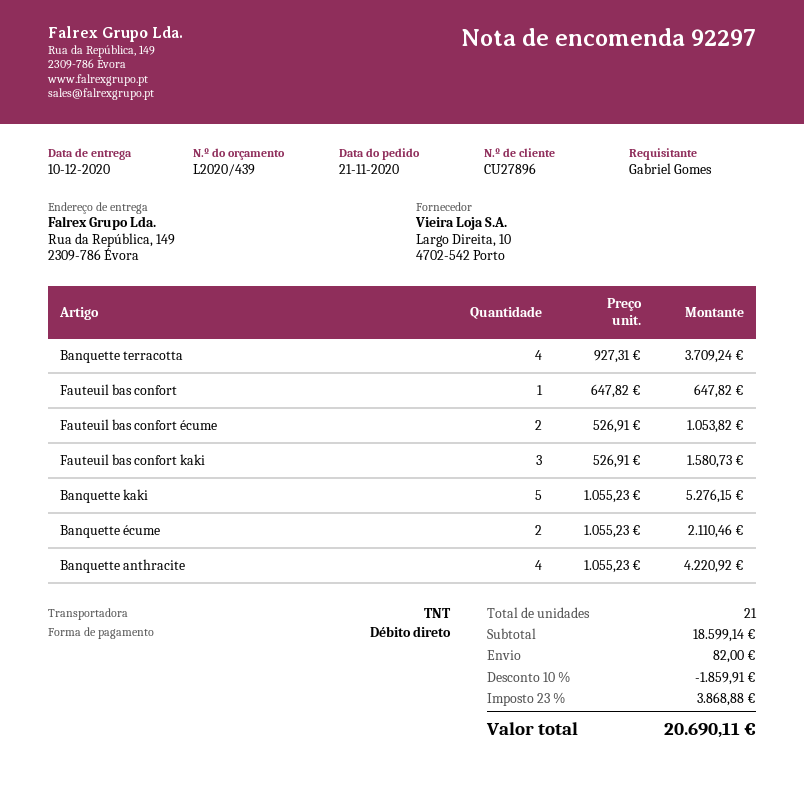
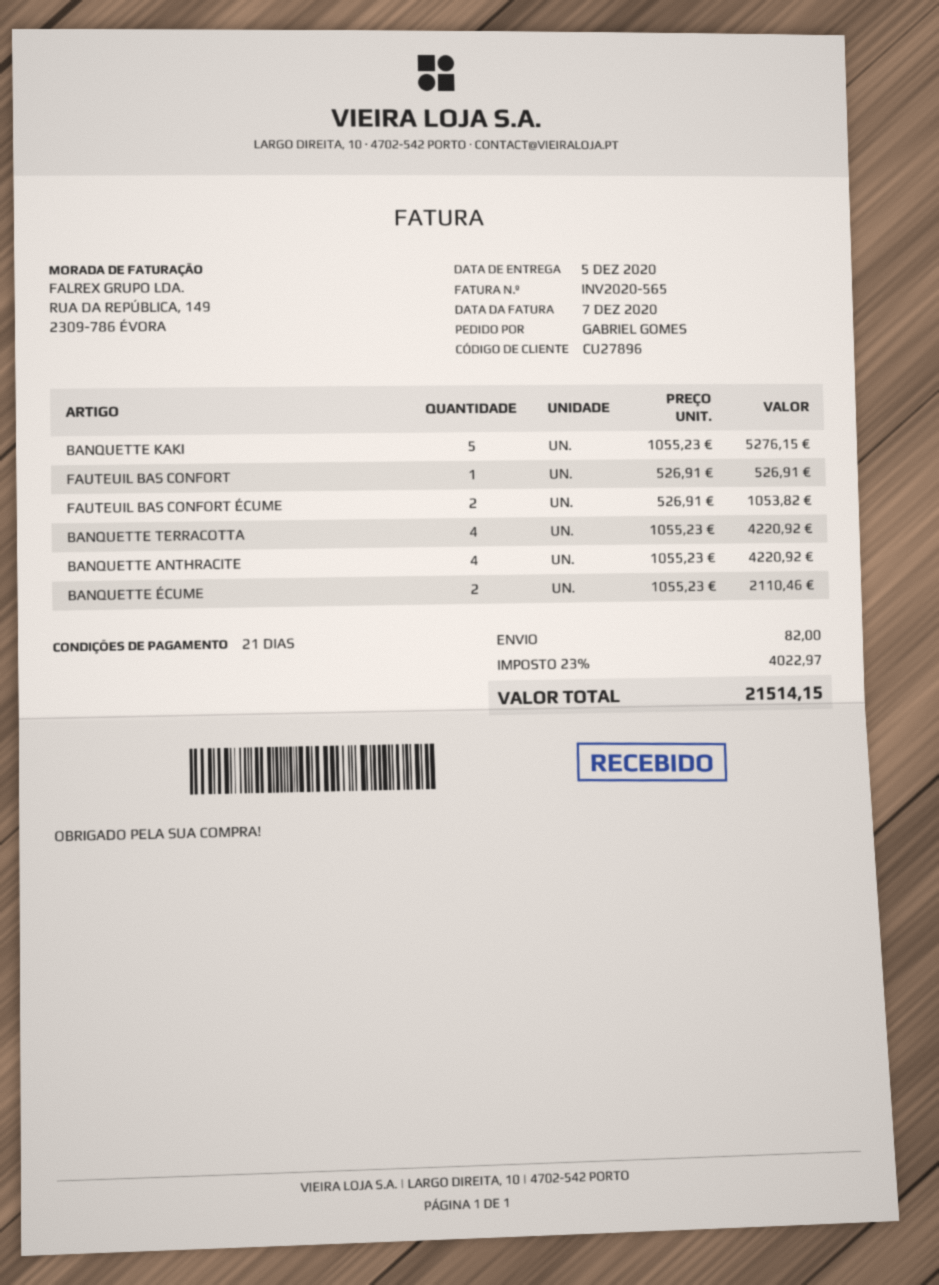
delivery date: 2020-12-10 -> 2020-12-05
Banquette terracotta: 4 x 927.31 = 3709.24 -> 4 x 1055.23 = 4220.92
Fauteuil bas confort: 1 x 647.82 = 647.82 -> 1 x 526.91 = 526.91
Fauteuil bas confort kaki: 3 x 526.91 = 1580.73 -> none
discount: 10% = 1859.91 -> none
tax: 23% = 3868.88 -> 23% = 4022.97
total: 20690.11 -> 21514.15

